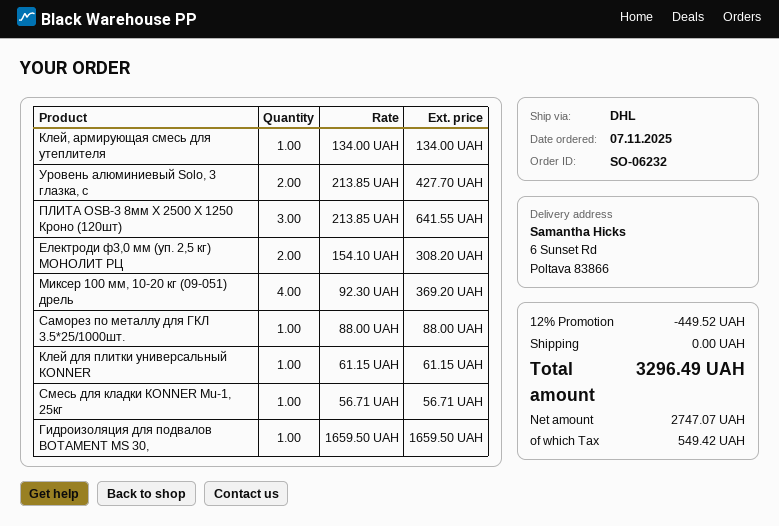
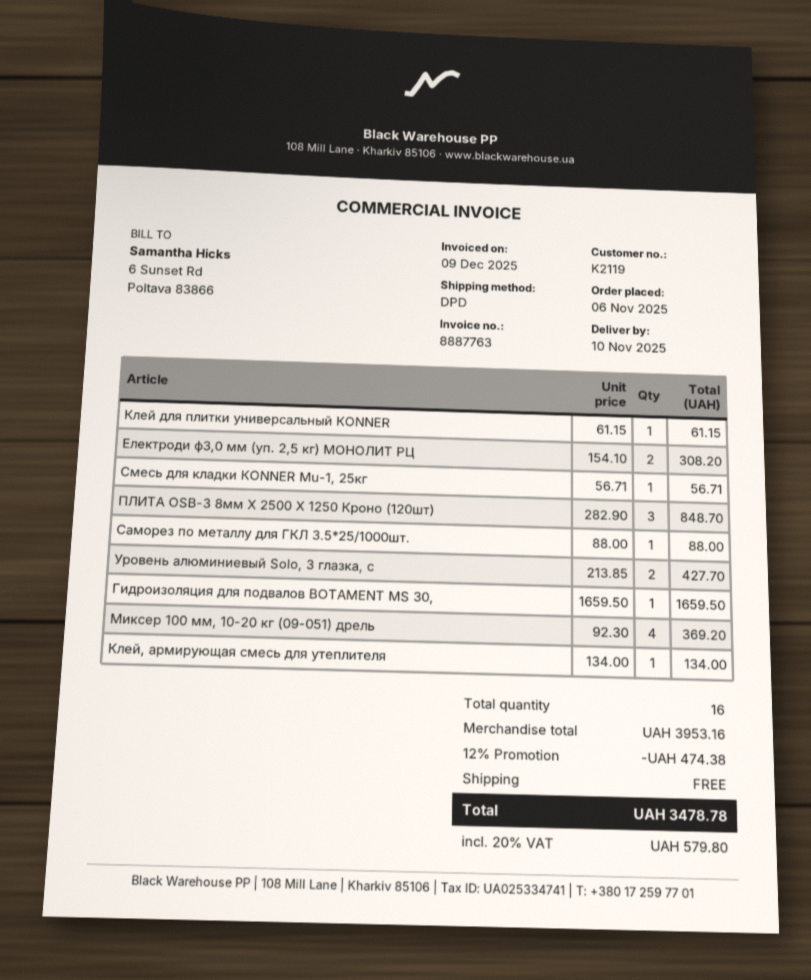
order date: 2025-11-07 -> 2025-11-06
shipping method: DHL -> DPD
ПЛИТА OSB-3 8мм Х 2500 Х 1250 Кроно (120шт): 3 x 213.85 = 641.55 -> 3 x 282.90 = 848.70
discount: 12% = 449.52 -> 12% = 474.38
tax: 549.42 -> 579.80
total: 3296.49 -> 3478.78

